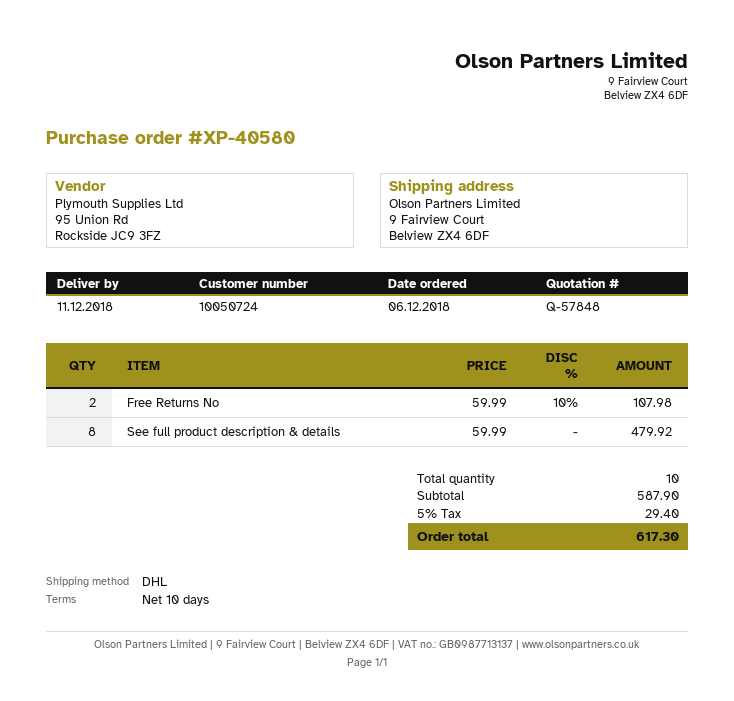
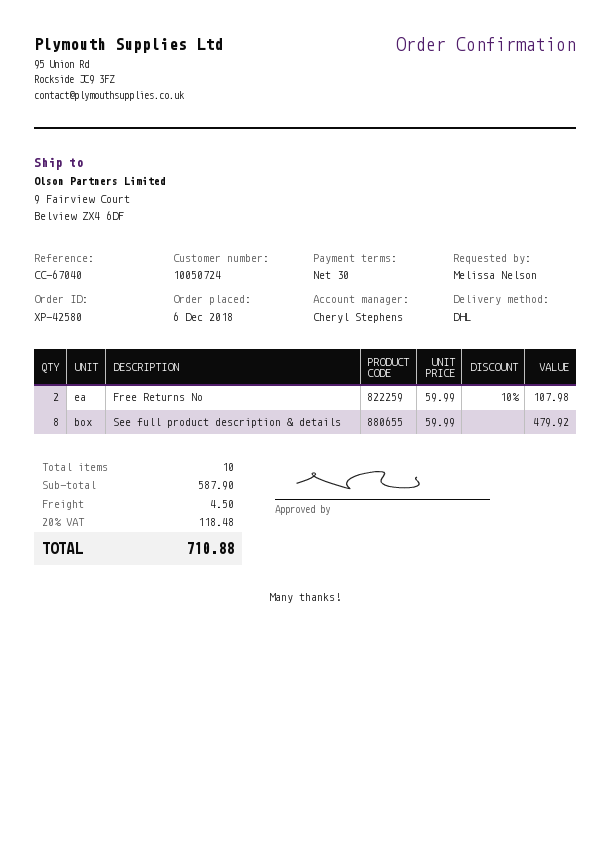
order number: XP-40580 -> XP-42580
payment terms: 10 days -> 30 days
shipping: none -> 4.50
tax: 5% = 29.40 -> 20% = 118.48
total: 617.30 -> 710.88

